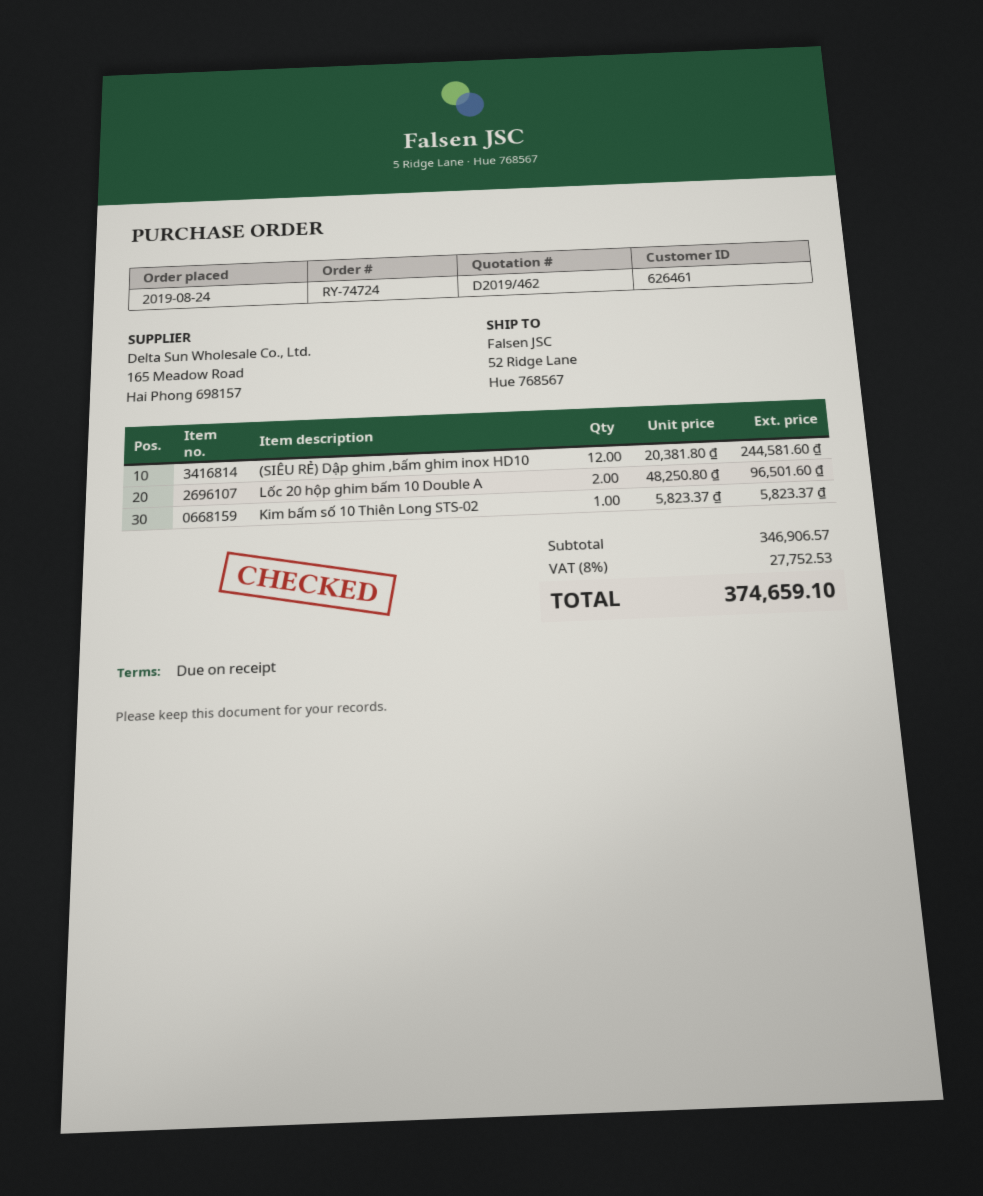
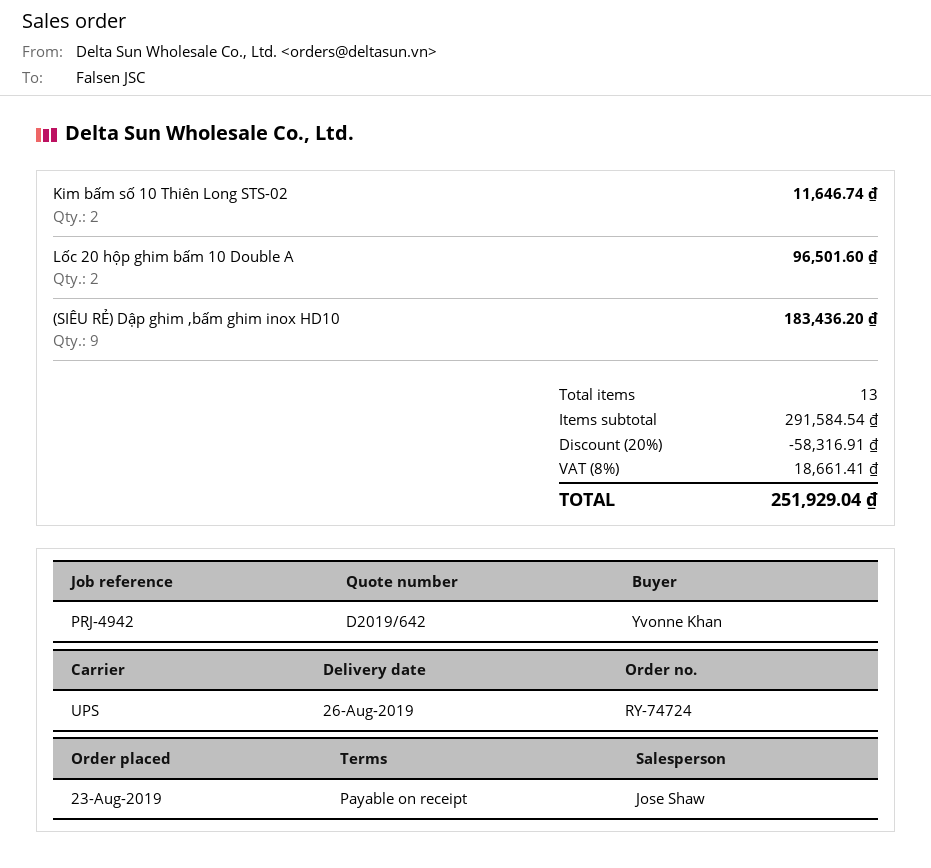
quote number: D2019/462 -> D2019/642
order date: 2019-08-24 -> 2019-08-23
(SIÊU RẺ) Dập ghim ,bấm ghim inox HD10: 12 for 244581.60 -> 9 for 183436.20
Kim bấm số 10 Thiên Long STS-02: 1 for 5823.37 -> 2 for 11646.74
subtotal: 346906.57 -> 291584.54
discount: none -> 20% = 58316.91
tax: 8% = 27752.53 -> 8% = 18661.41
total: 374659.10 -> 251929.04

